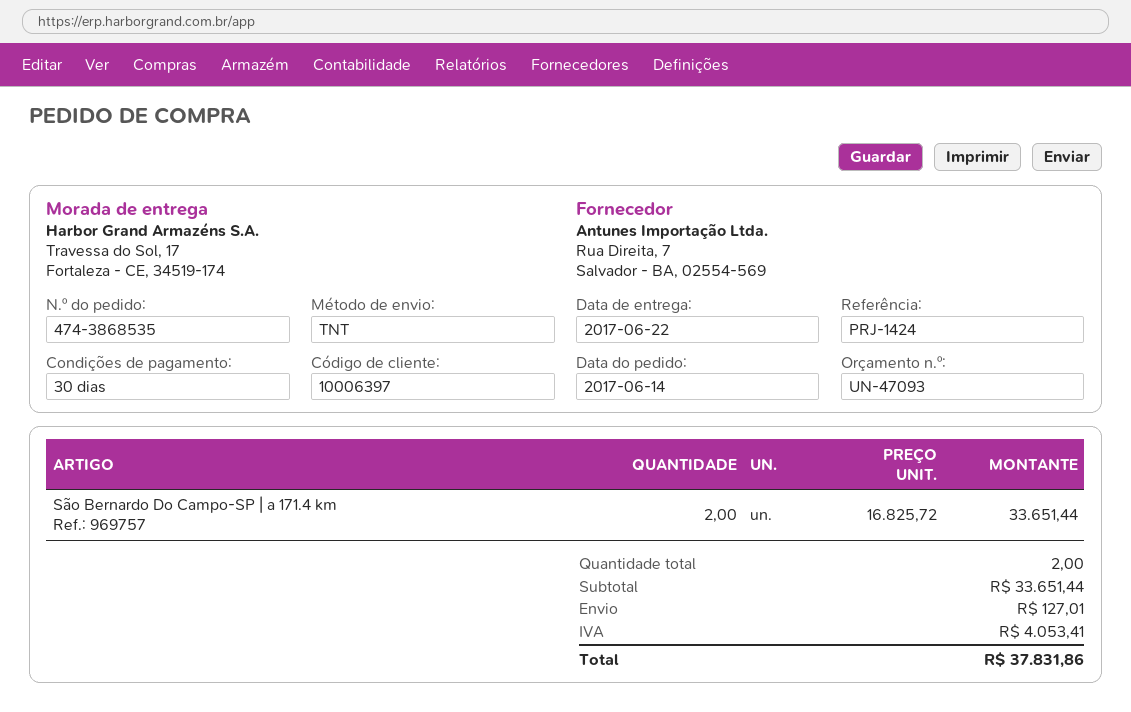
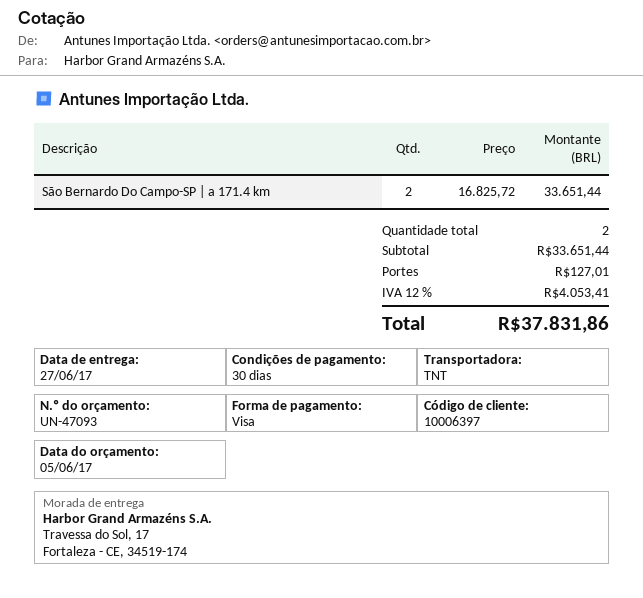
delivery date: 2017-06-22 -> 2017-06-27

